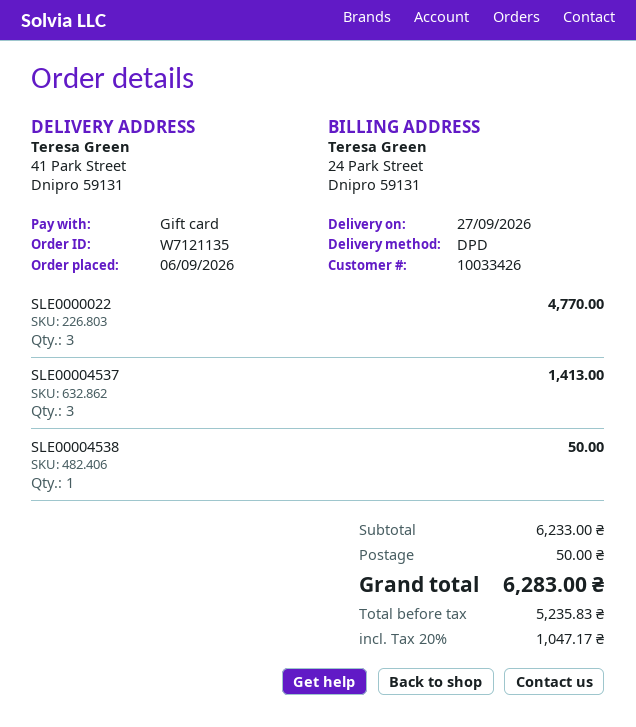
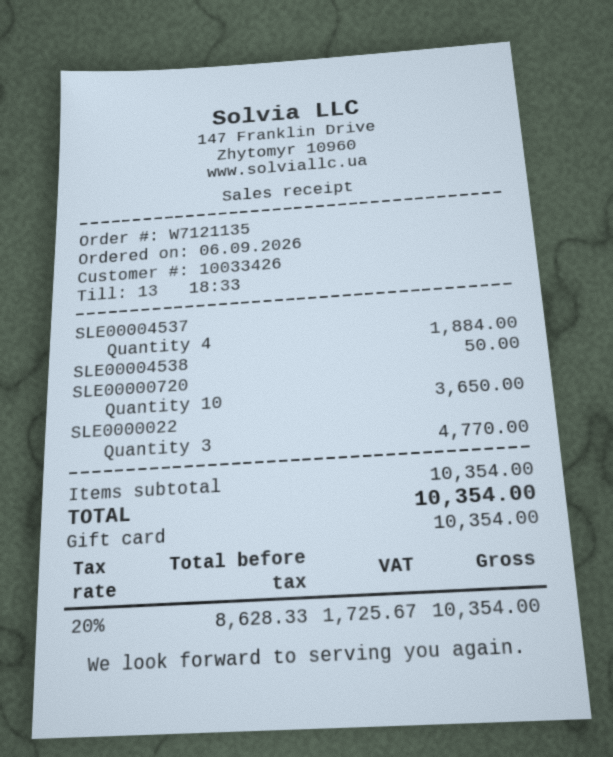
SLE00004537: 3 for 1413.00 -> 4 for 1884.00
SLE00000720: none -> 10 for 3650.00
subtotal: 6233.00 -> 10354.00
shipping: 50.00 -> none
net: 5235.83 -> 8628.33
tax: 20% = 1047.17 -> 20% = 1725.67
total: 6283.00 -> 10354.00

